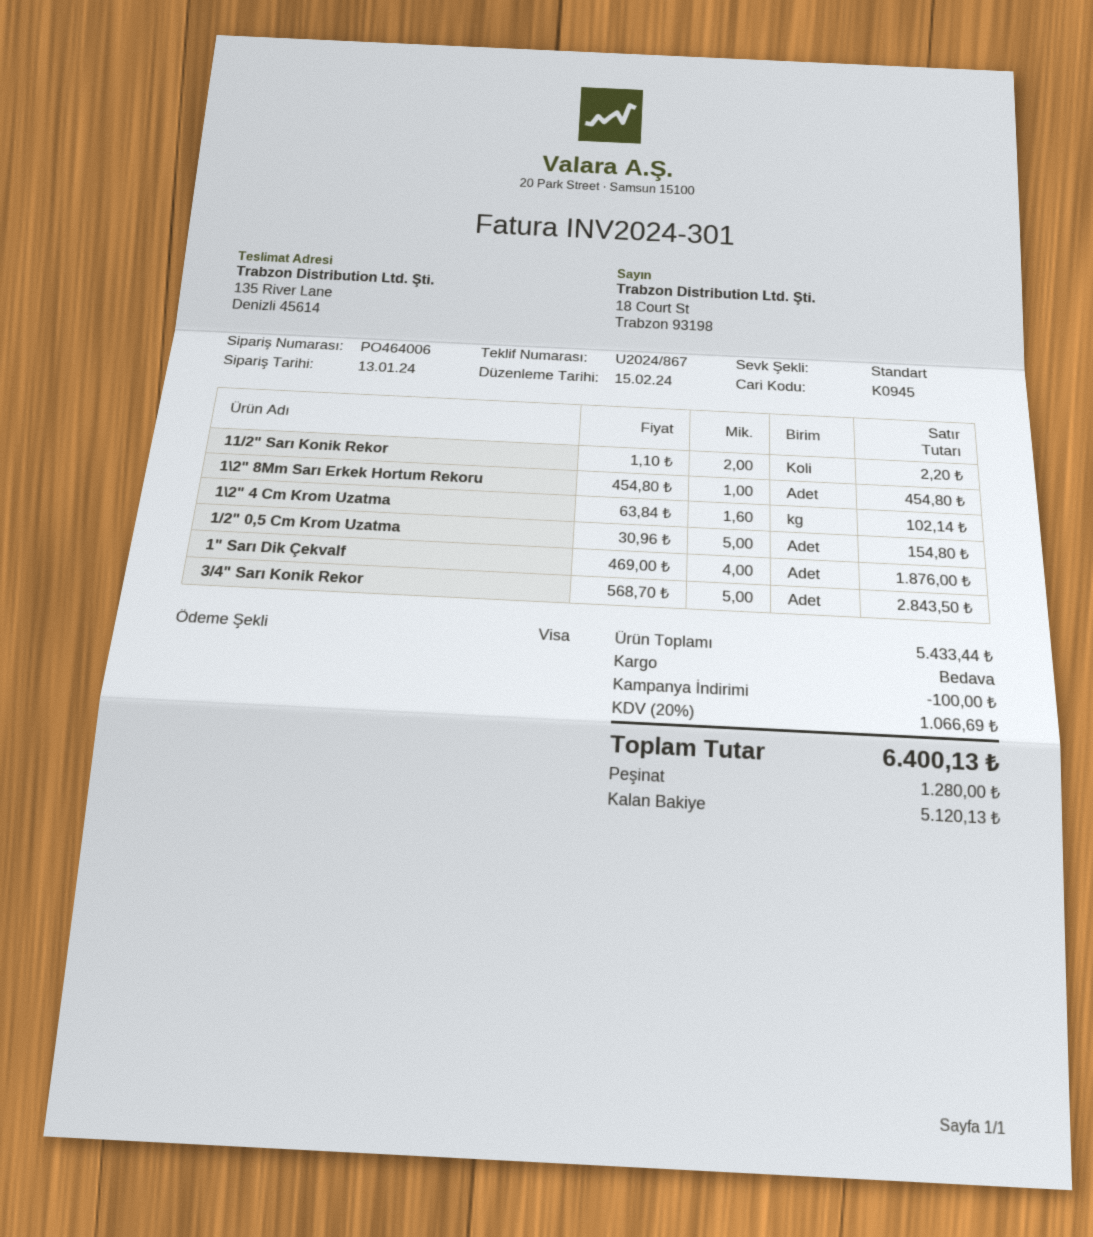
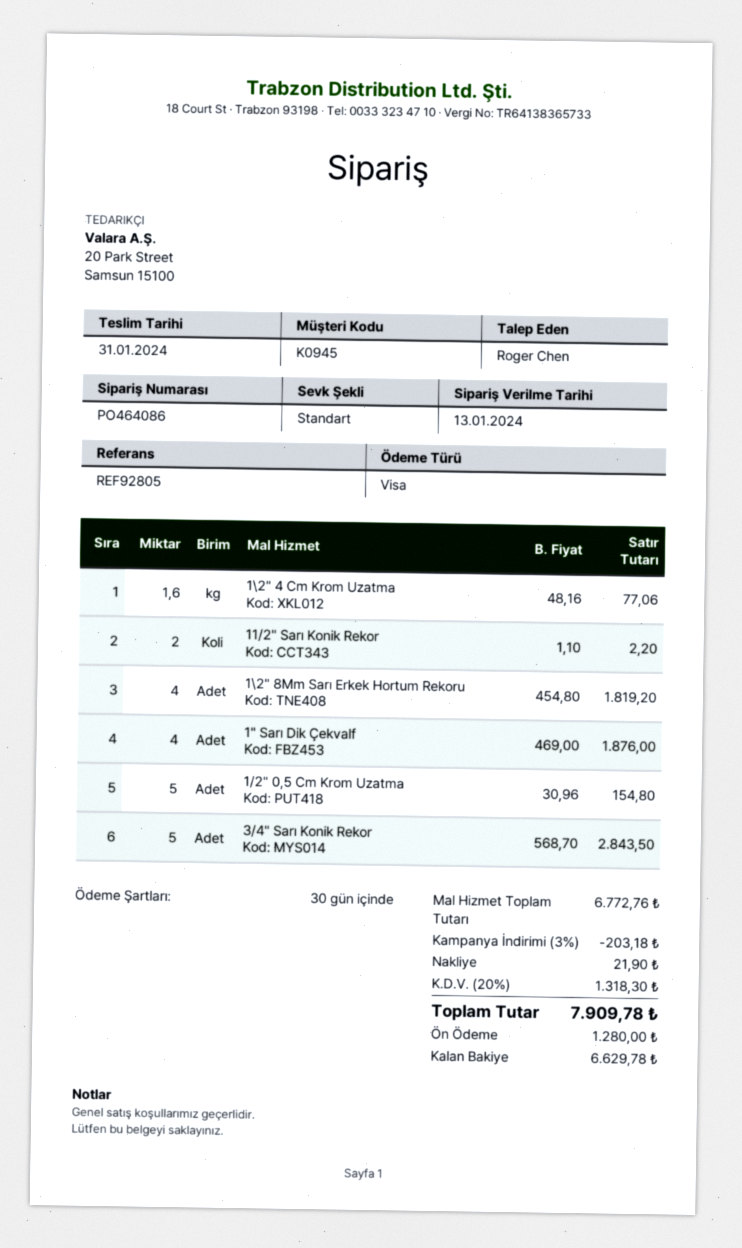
order number: PO464006 -> PO464086
1\2" 8Mm Sarı Erkek Hortum Rekoru: 1 x 454.80 = 454.80 -> 4 x 454.80 = 1819.20
1\2" 4 Cm Krom Uzatma: 1.6 x 63.84 = 102.14 -> 1.6 x 48.16 = 77.06
subtotal: 5433.44 -> 6772.76
discount: 100.00 -> 203.18
shipping: 0.00 -> 21.90
tax: 20% = 1066.69 -> 20% = 1318.30
total: 6400.13 -> 7909.78
balance: 5120.13 -> 6629.78

